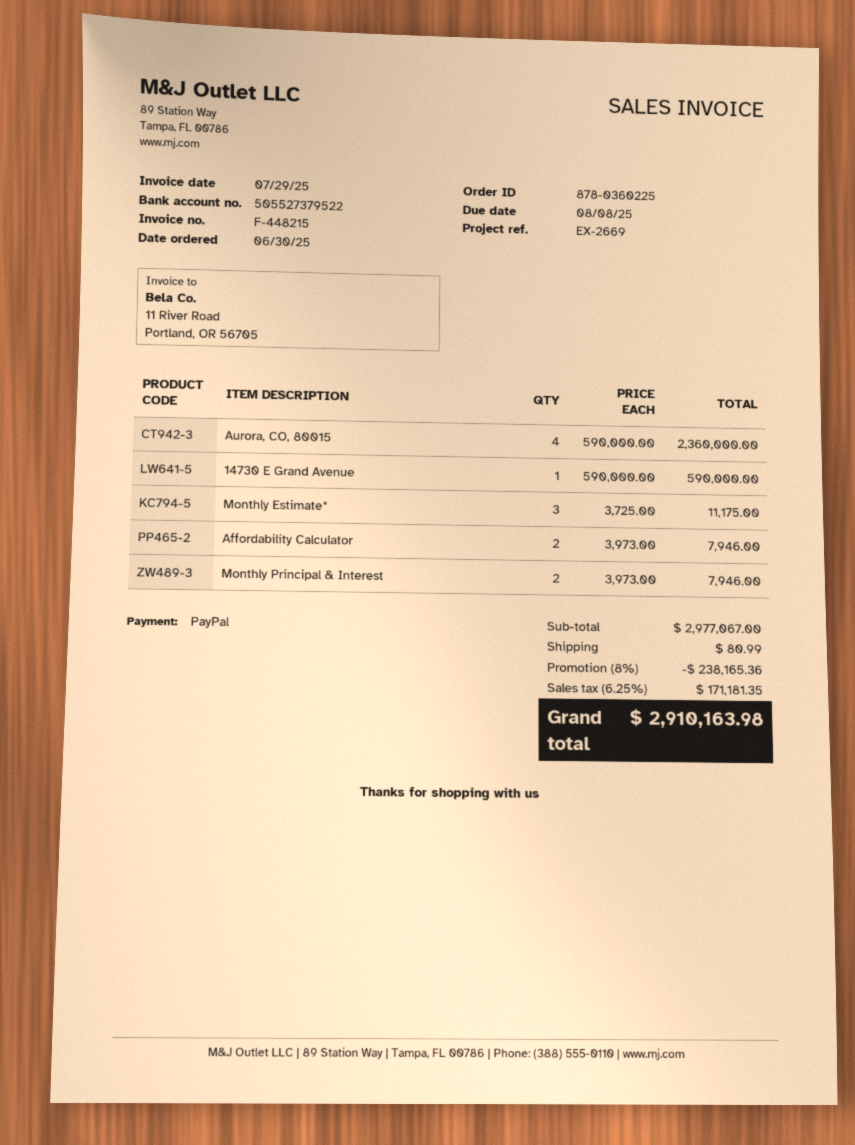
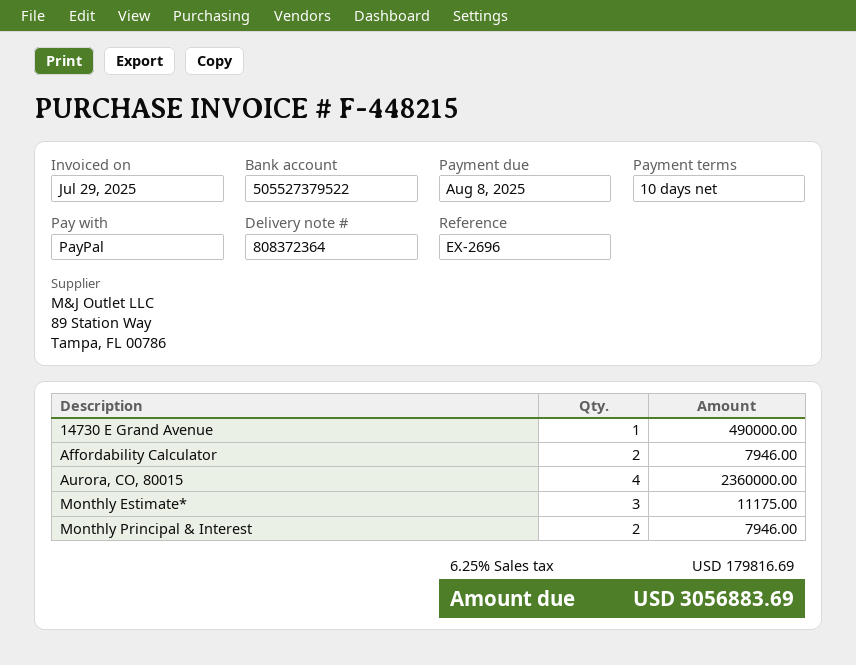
reference: EX-2669 -> EX-2696
14730 E Grand Avenue: 1 for 590000.00 -> 1 for 490000.00
discount: 8% = 238165.36 -> none
shipping: 80.99 -> none
tax: 6.25% = 171181.35 -> 6.25% = 179816.69
total: 2910163.98 -> 3056883.69

